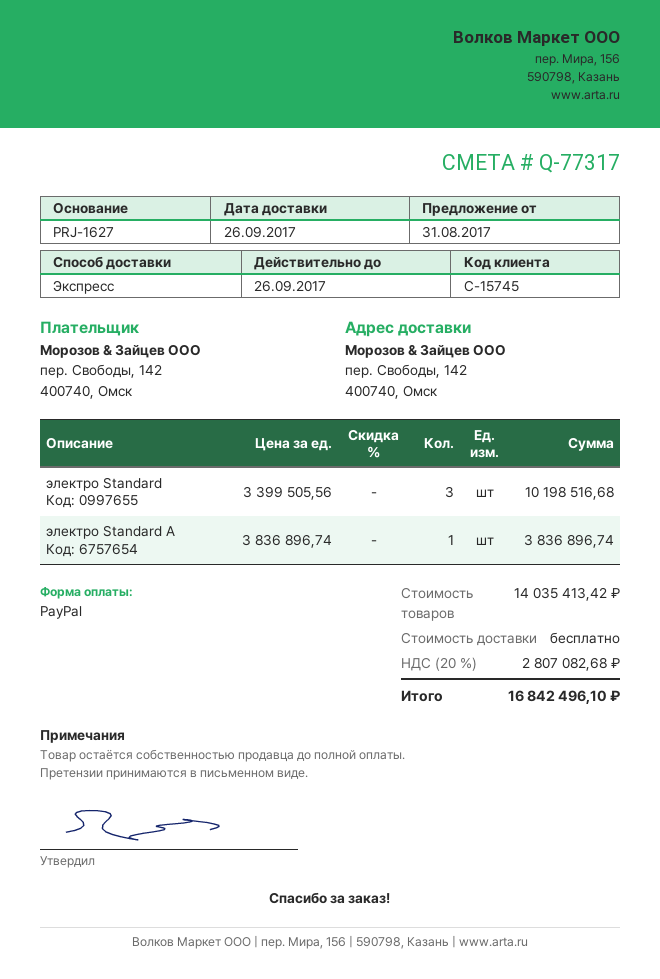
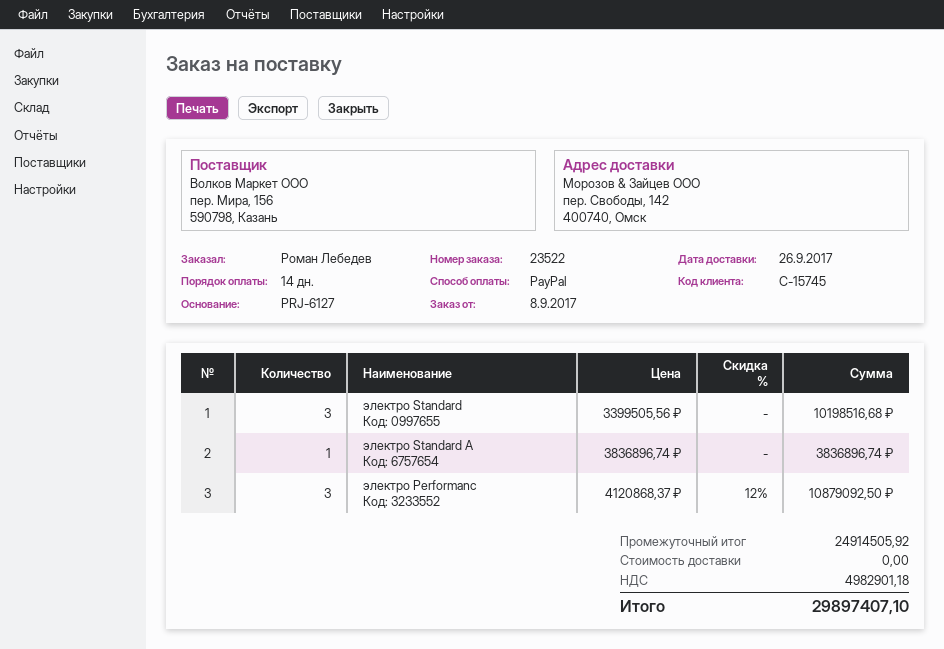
reference: PRJ-1627 -> PRJ-6127
электро Performanc: none -> 3 x 4120868.37 - 12% = 10879092.50
subtotal: 14035413.42 -> 24914505.92
tax: 2807082.68 -> 4982901.18
total: 16842496.10 -> 29897407.10

